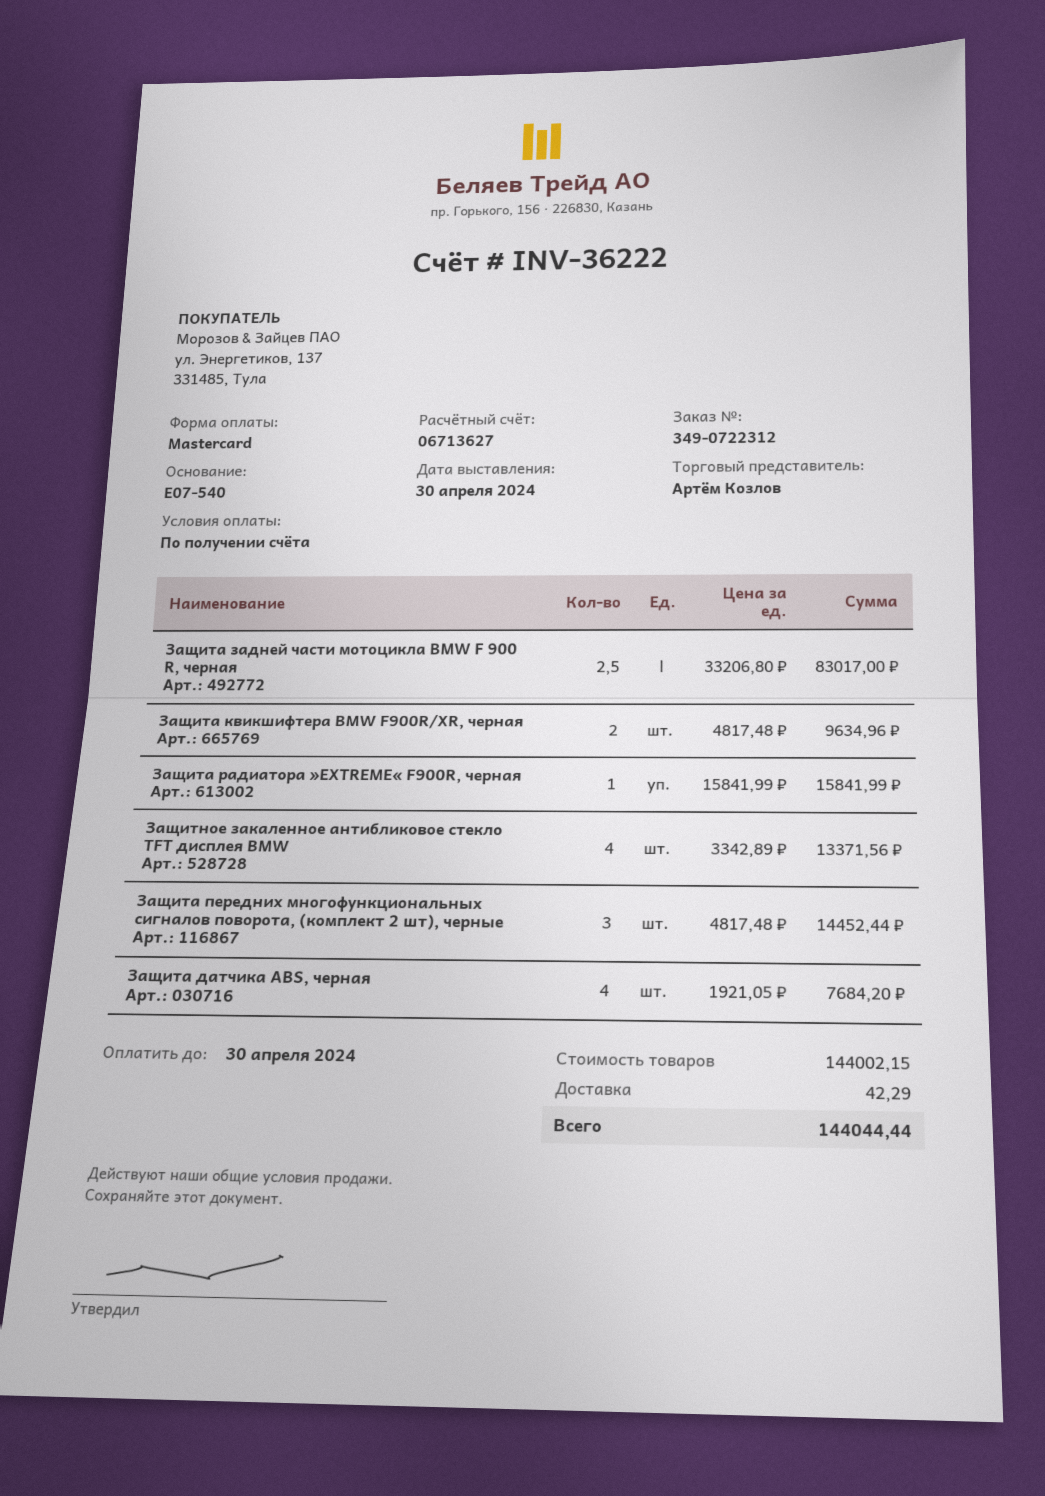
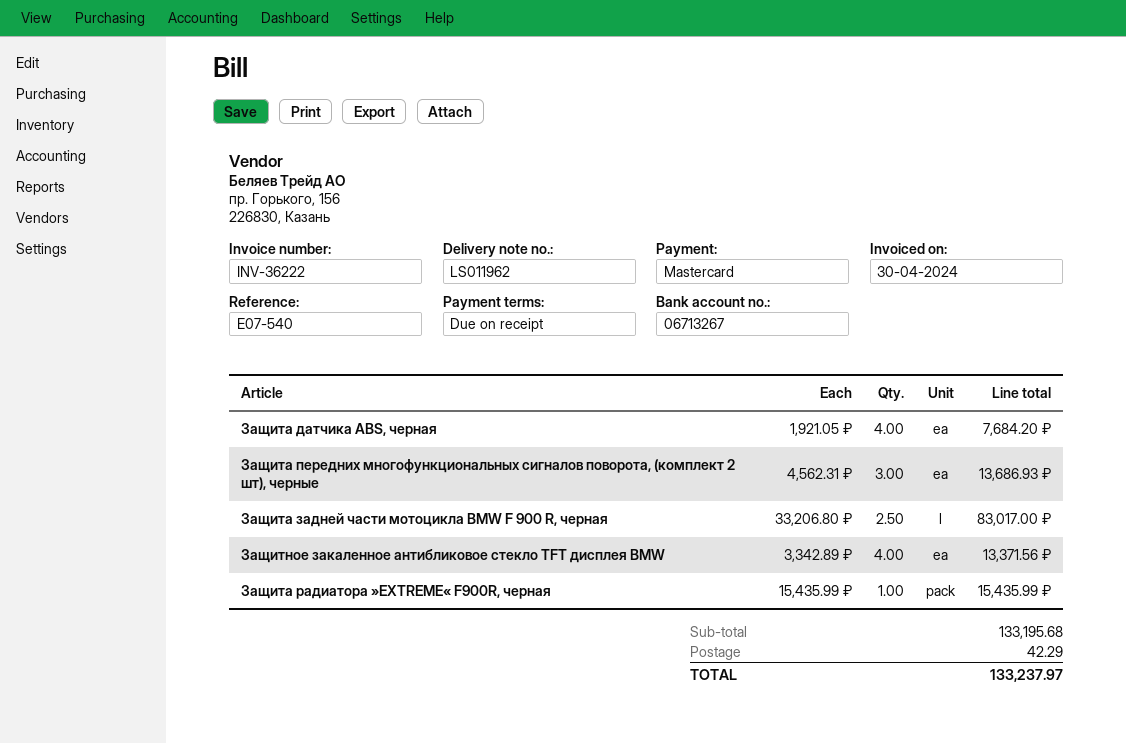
bank account: 06713627 -> 06713267
Защита квикшифтера BMW F900R/XR, черная: 2 x 4817.48 = 9634.96 -> none
Защита радиатора »EXTREME« F900R, черная: 1 x 15841.99 = 15841.99 -> 1 x 15435.99 = 15435.99
Защита передних многофункциональных сигналов поворота, (комплект 2 шт), черные: 3 x 4817.48 = 14452.44 -> 3 x 4562.31 = 13686.93
subtotal: 144002.15 -> 133195.68
total: 144044.44 -> 133237.97

